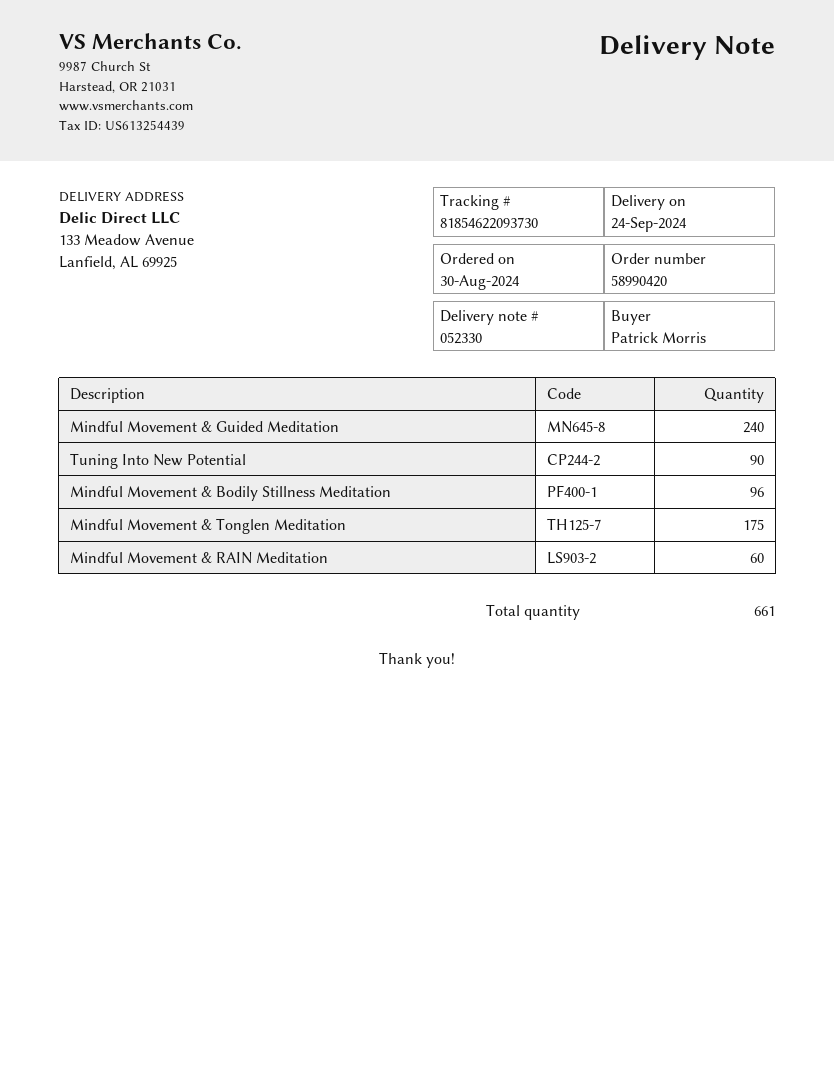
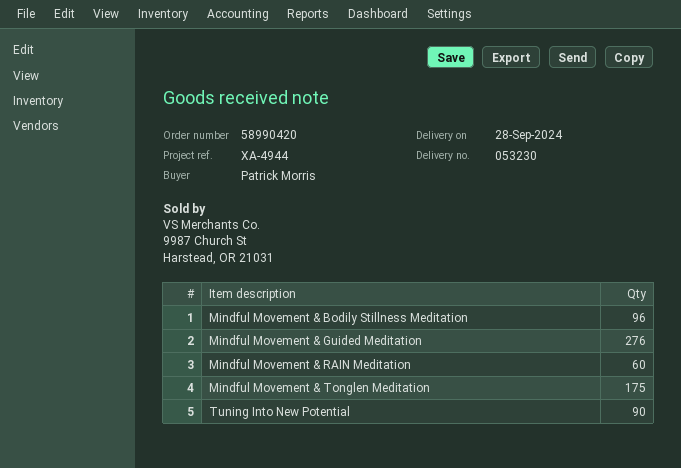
delivery note number: 052330 -> 053230
delivery date: 2024-09-24 -> 2024-09-28
Mindful Movement & Guided Meditation: 240 -> 276

